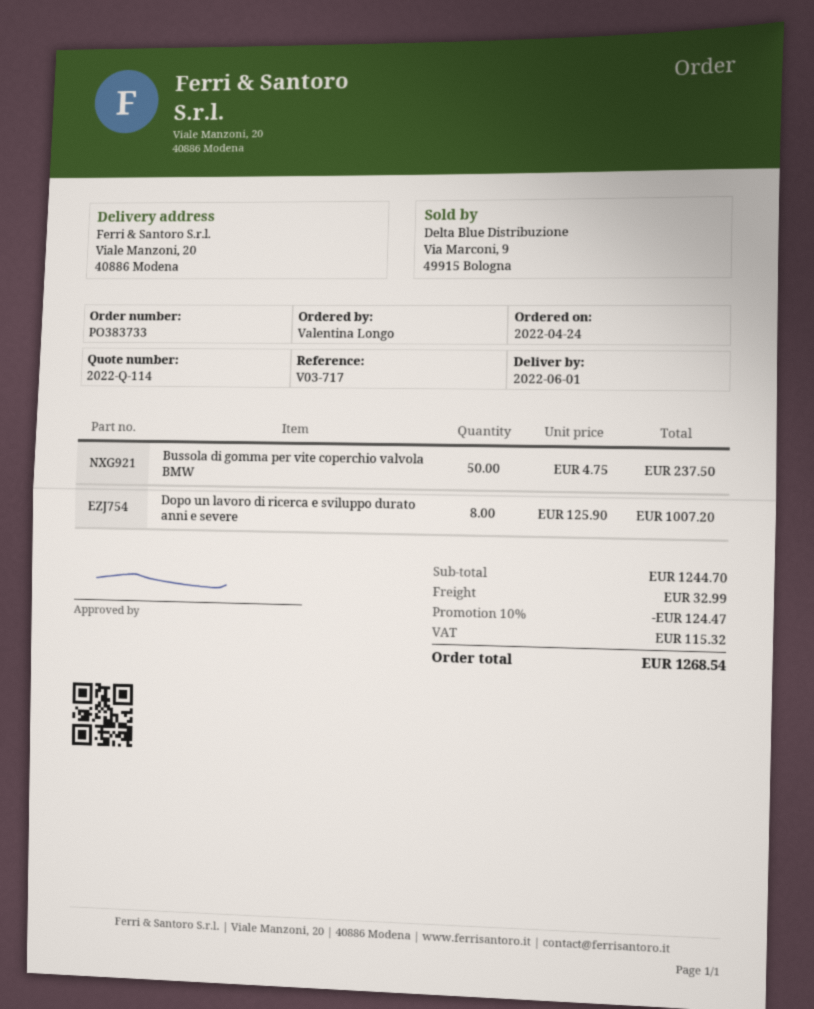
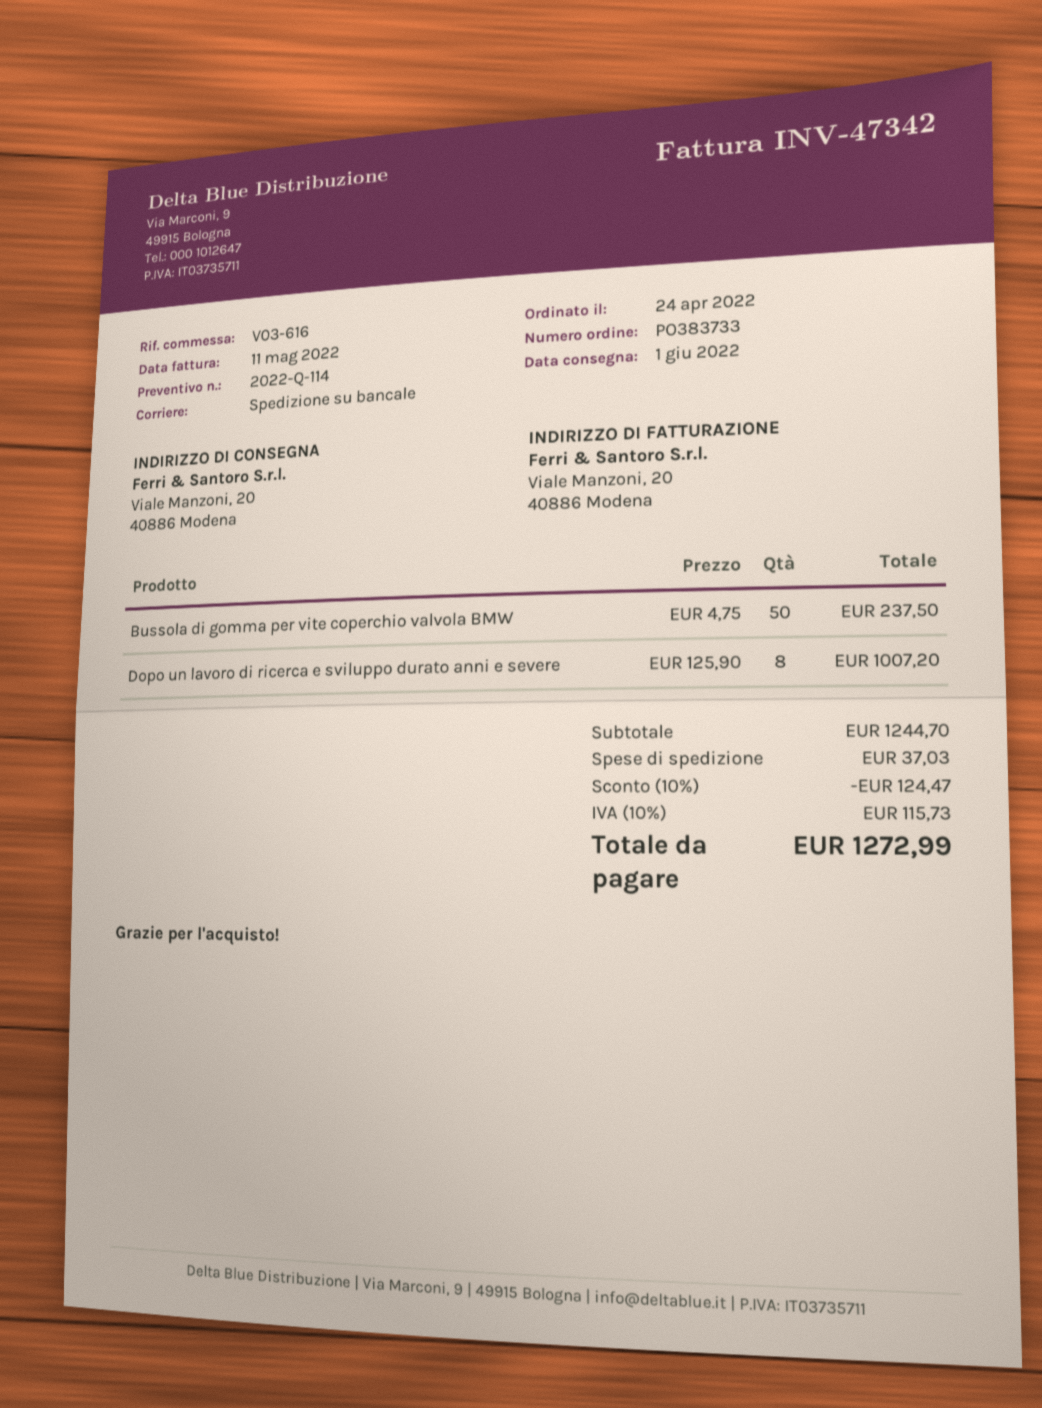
reference: V03-717 -> V03-616
shipping: 32.99 -> 37.03
tax: 115.32 -> 115.73
total: 1268.54 -> 1272.99

